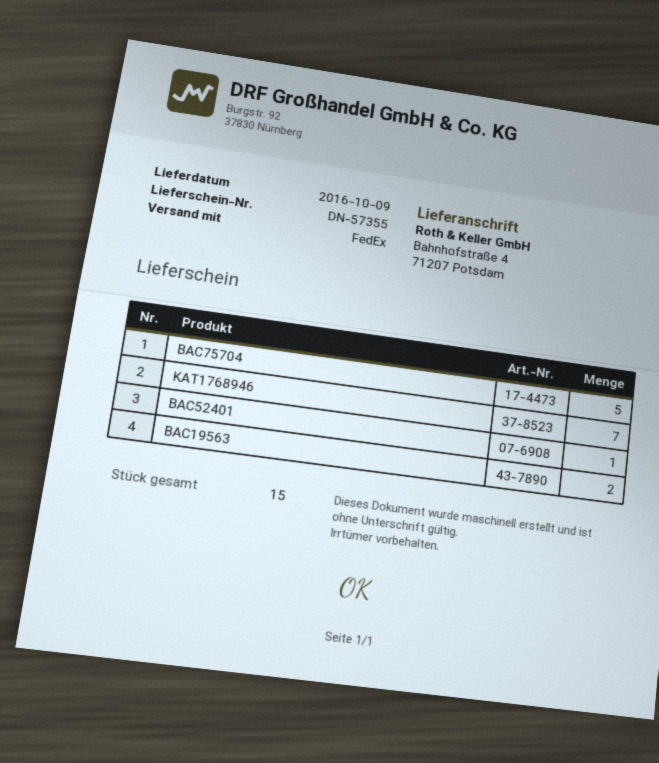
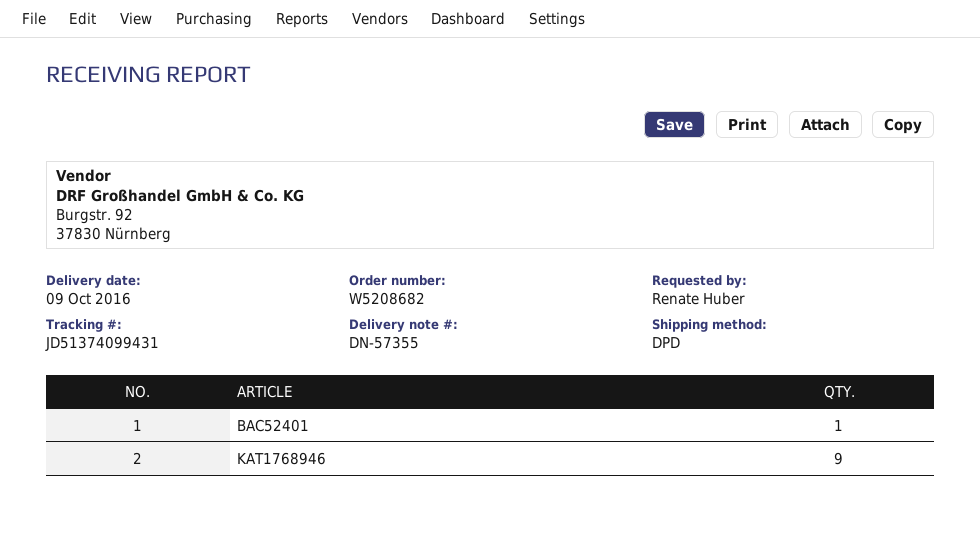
shipping method: FedEx -> DPD
BAC75704: 5 -> none
KAT1768946: 7 -> 9
BAC19563: 2 -> none

